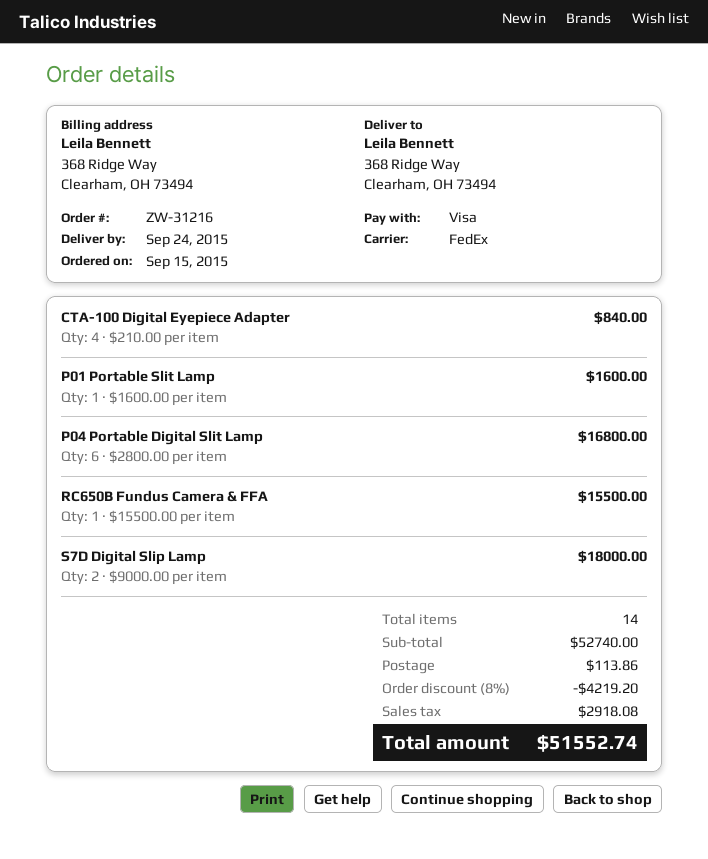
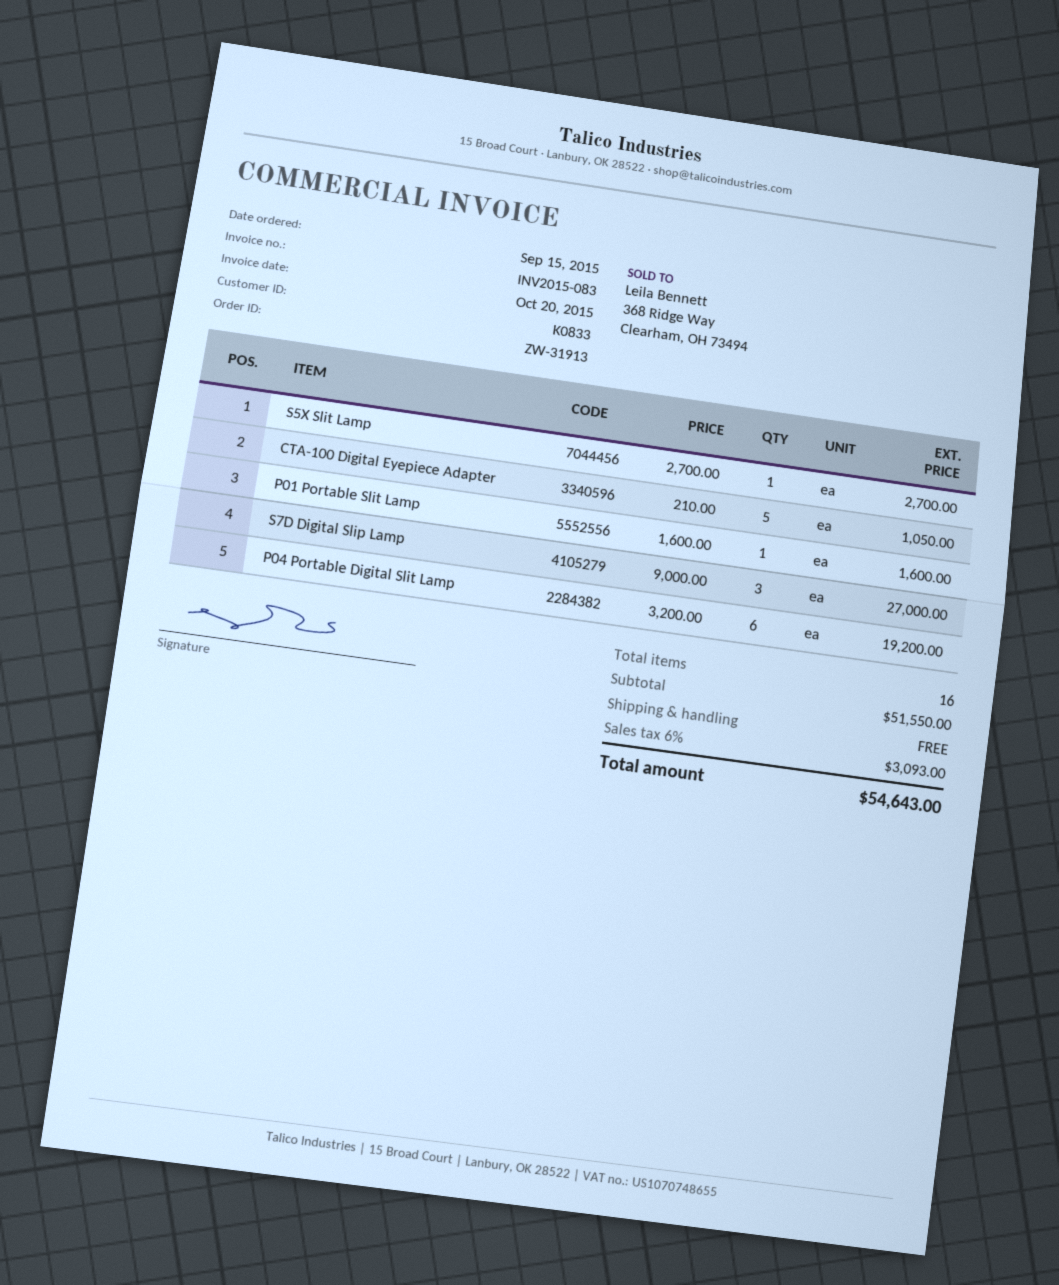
order number: ZW-31216 -> ZW-31913
CTA-100 Digital Eyepiece Adapter: 4 x 210.00 = 840.00 -> 5 x 210.00 = 1050.00
P04 Portable Digital Slit Lamp: 6 x 2800.00 = 16800.00 -> 6 x 3200.00 = 19200.00
RC650B Fundus Camera & FFA: 1 x 15500.00 = 15500.00 -> none
S7D Digital Slip Lamp: 2 x 9000.00 = 18000.00 -> 3 x 9000.00 = 27000.00
S5X Slit Lamp: none -> 1 x 2700.00 = 2700.00
total quantity: 14 -> 16
subtotal: 52740.00 -> 51550.00
discount: 8% = 4219.20 -> none
shipping: 113.86 -> 0.00
tax: 2918.08 -> 3093.00
total: 51552.74 -> 54643.00

